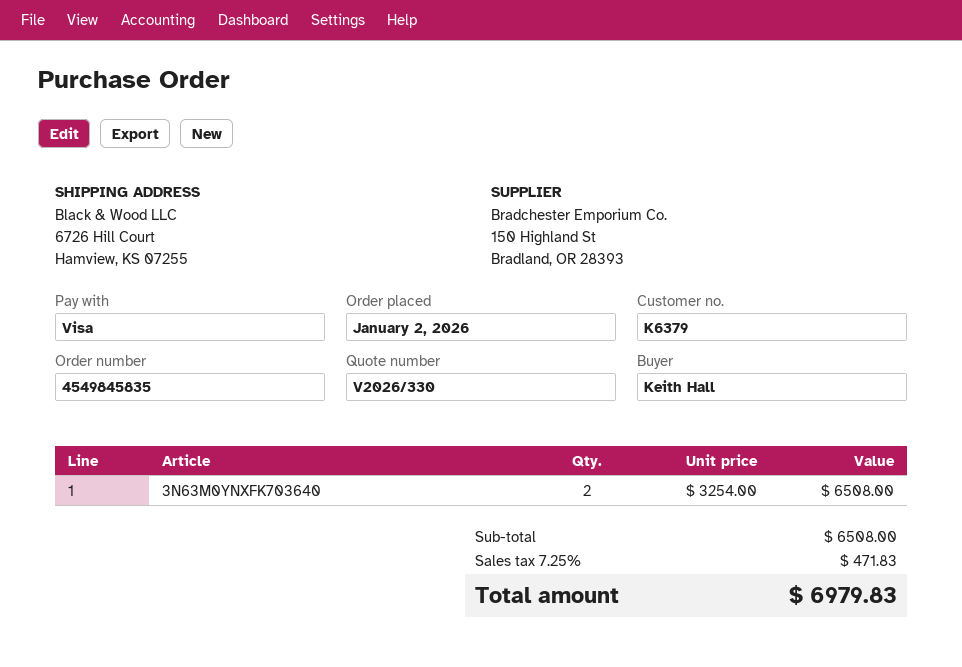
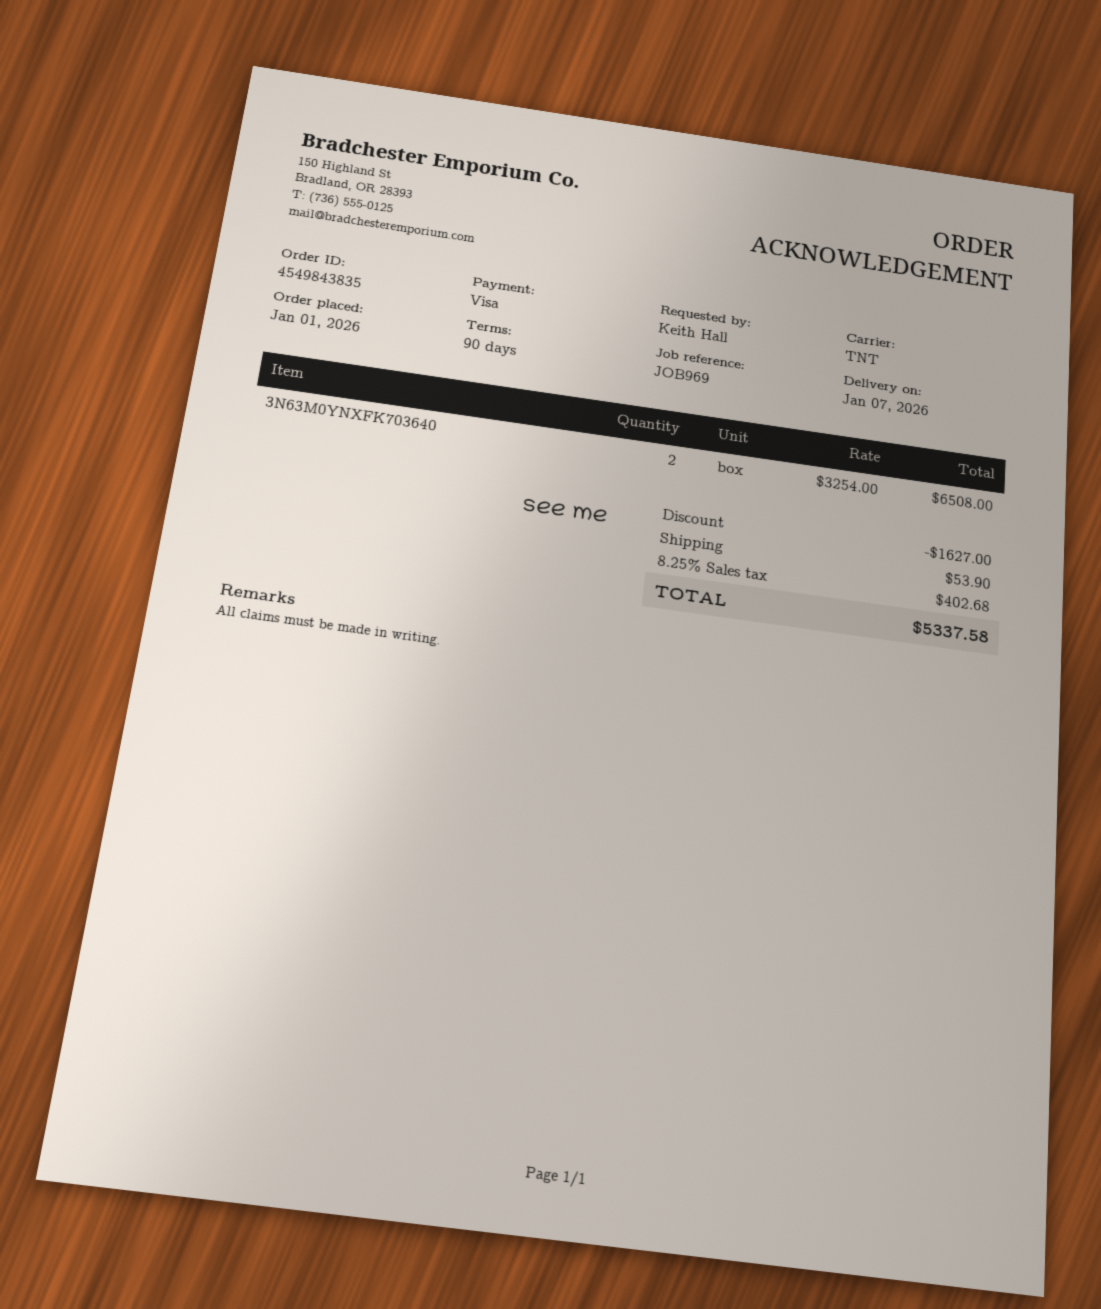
order number: 4549845835 -> 4549843835
order date: 2026-01-02 -> 2026-01-01
discount: none -> 1627.00
shipping: none -> 53.90
tax: 7.25% = 471.83 -> 8.25% = 402.68
total: 6979.83 -> 5337.58

